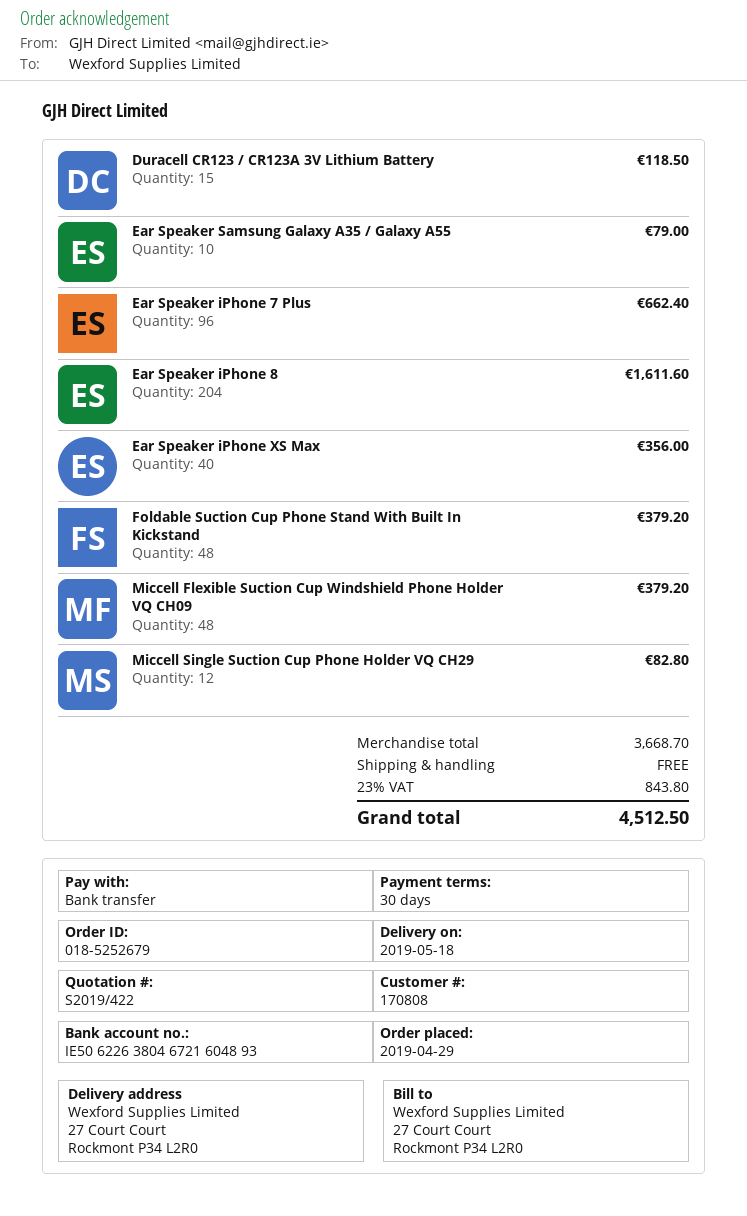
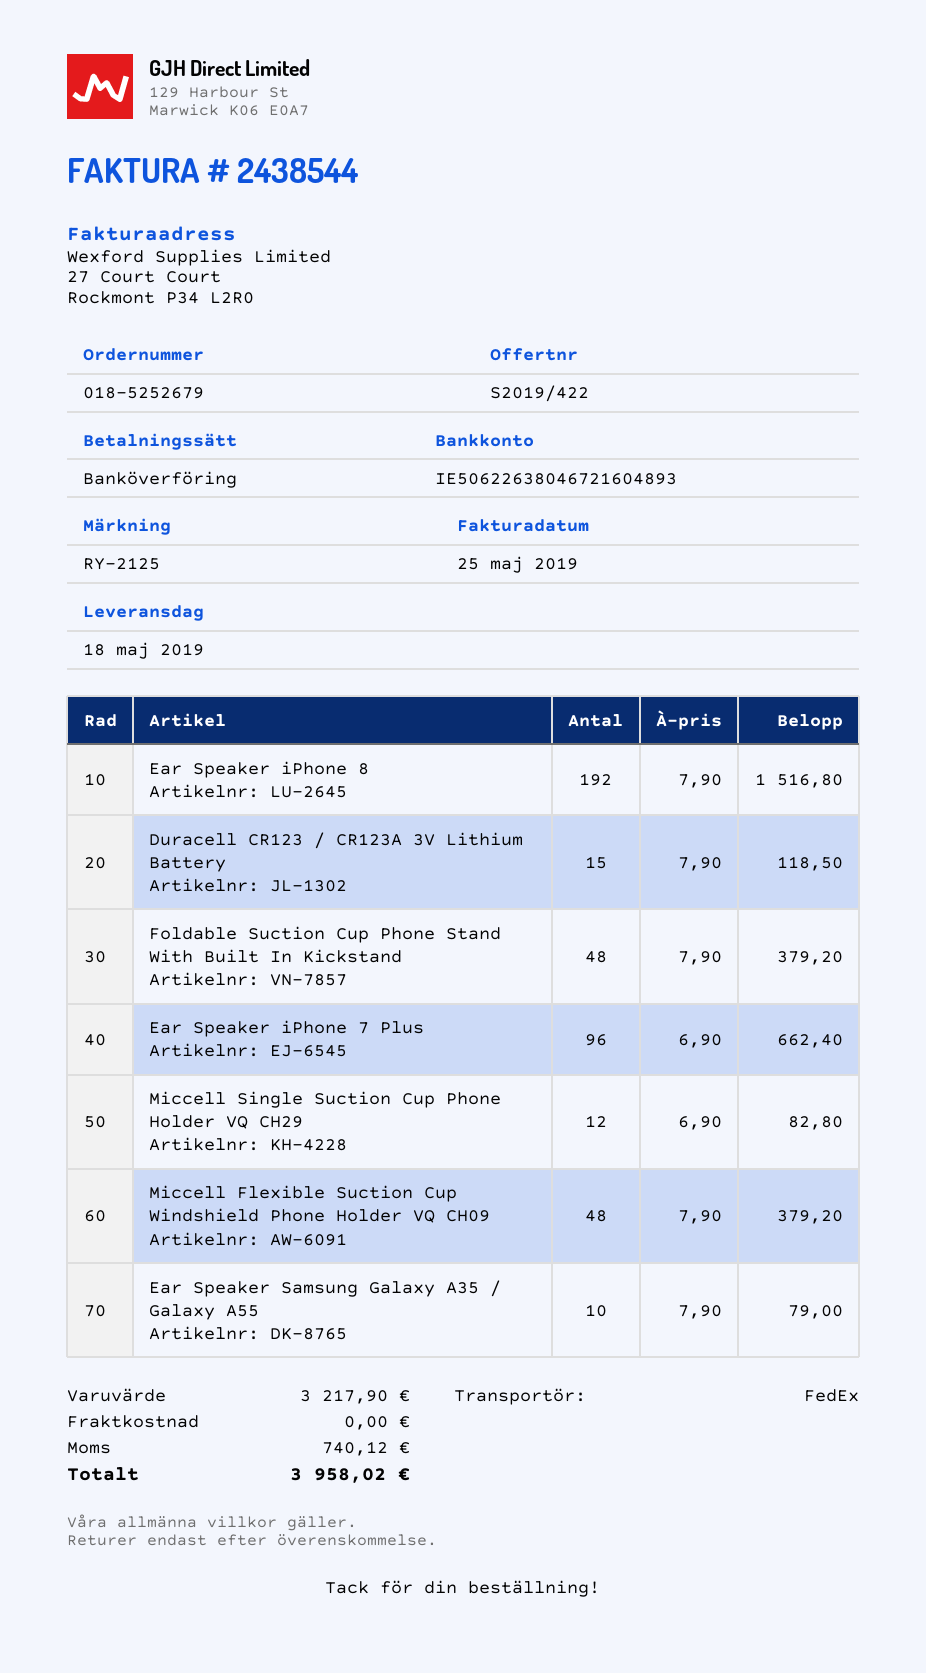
Ear Speaker iPhone 8: 204 for 1611.60 -> 192 for 1516.80
Ear Speaker iPhone XS Max: 40 for 356.00 -> none
subtotal: 3668.70 -> 3217.90
tax: 843.80 -> 740.12
total: 4512.50 -> 3958.02

